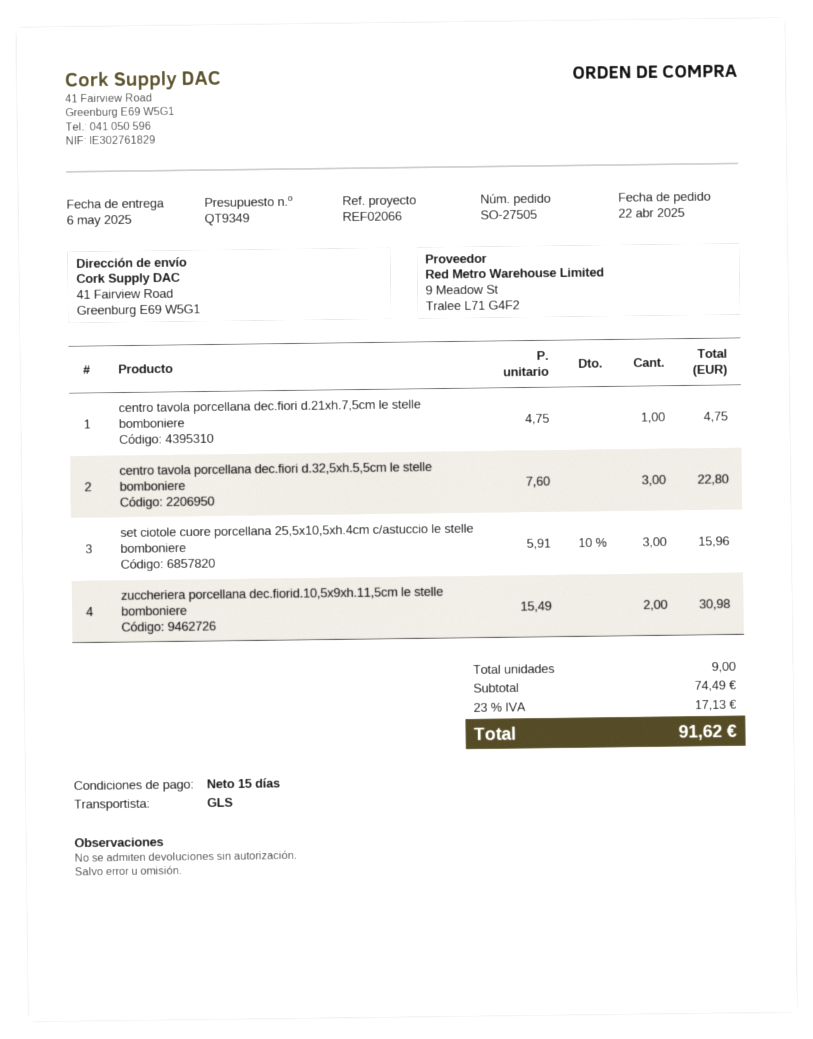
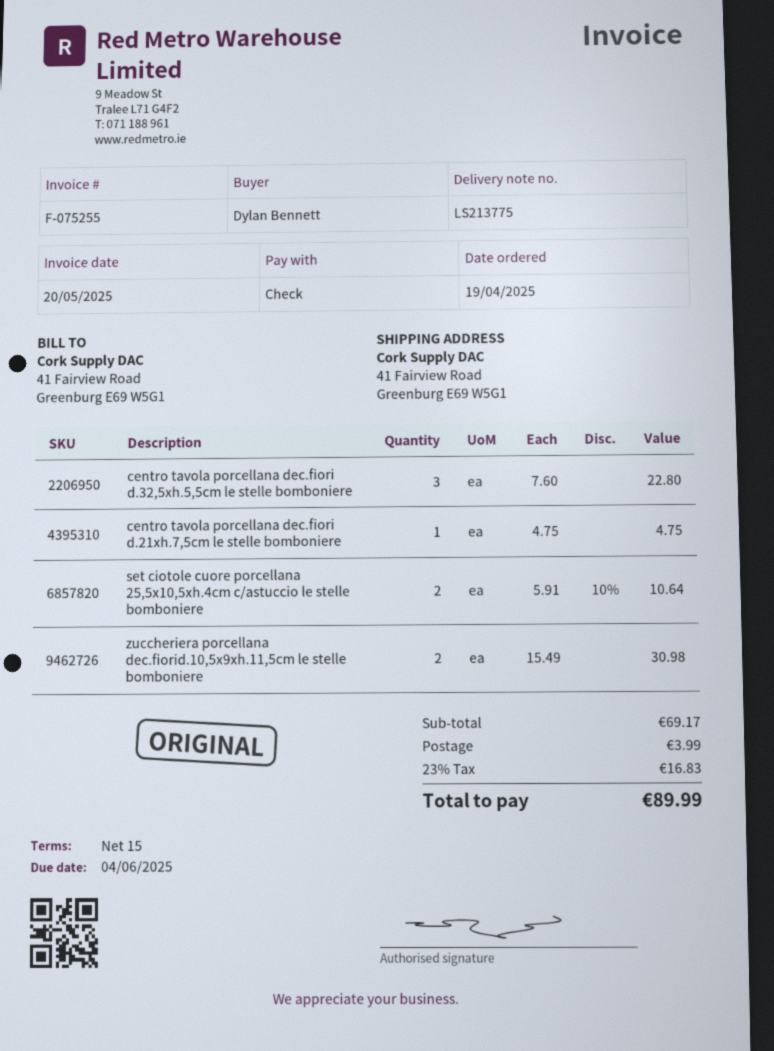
order date: 2025-04-22 -> 2025-04-19
set ciotole cuore porcellana 25,5x10,5xh.4cm c/astuccio le stelle bomboniere: 3 x 5.91 - 10% = 15.96 -> 2 x 5.91 - 10% = 10.64
subtotal: 74.49 -> 69.17
shipping: none -> 3.99
tax: 23% = 17.13 -> 23% = 16.83
total: 91.62 -> 89.99

